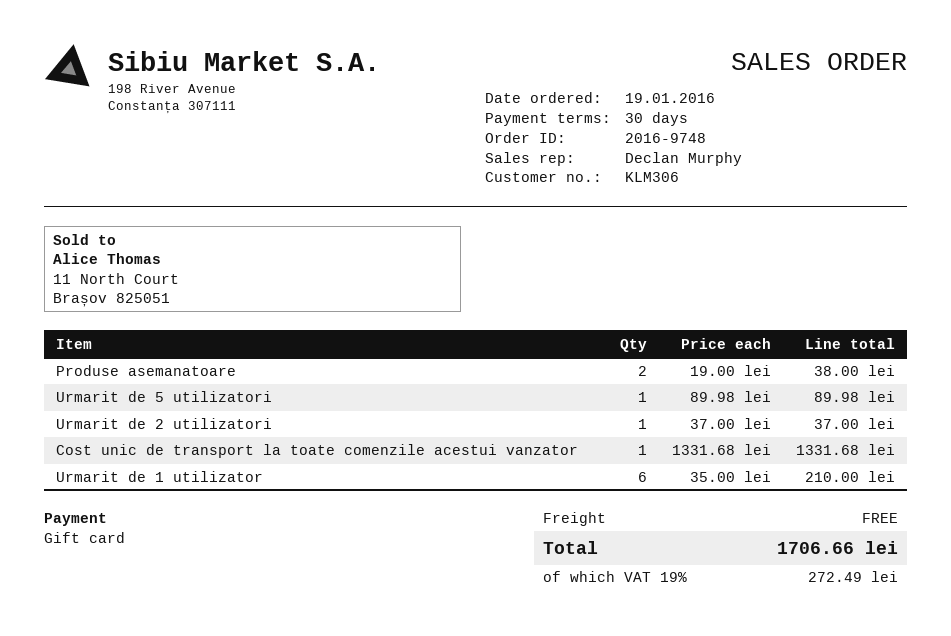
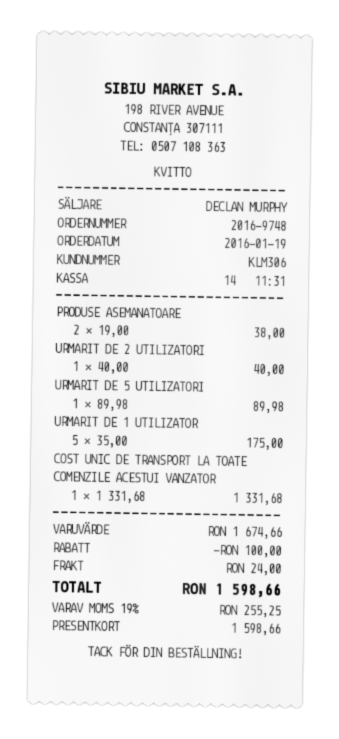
Urmarit de 2 utilizatori: 1 x 37.00 = 37.00 -> 1 x 40.00 = 40.00
Urmarit de 1 utilizator: 6 x 35.00 = 210.00 -> 5 x 35.00 = 175.00
discount: none -> 100.00
shipping: 0.00 -> 24.00
tax: 19% = 272.49 -> 19% = 255.25
total: 1706.66 -> 1598.66

